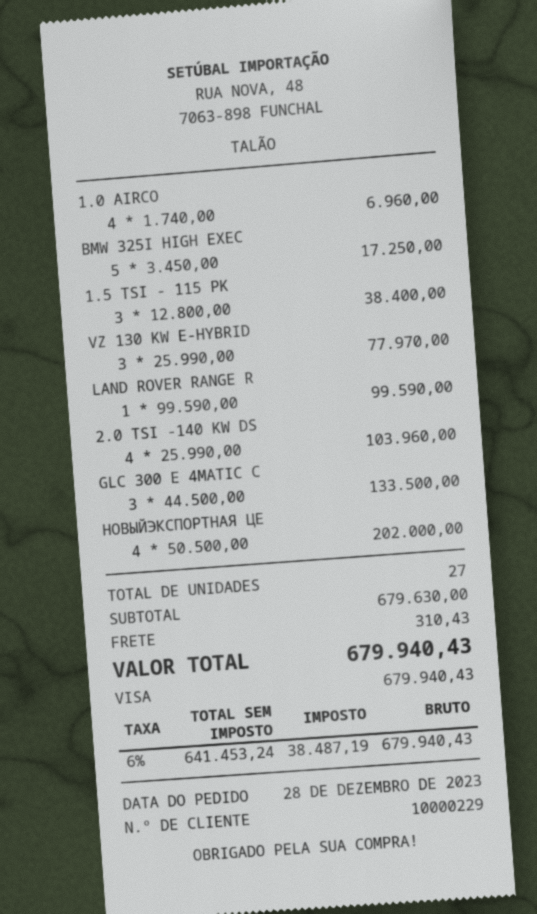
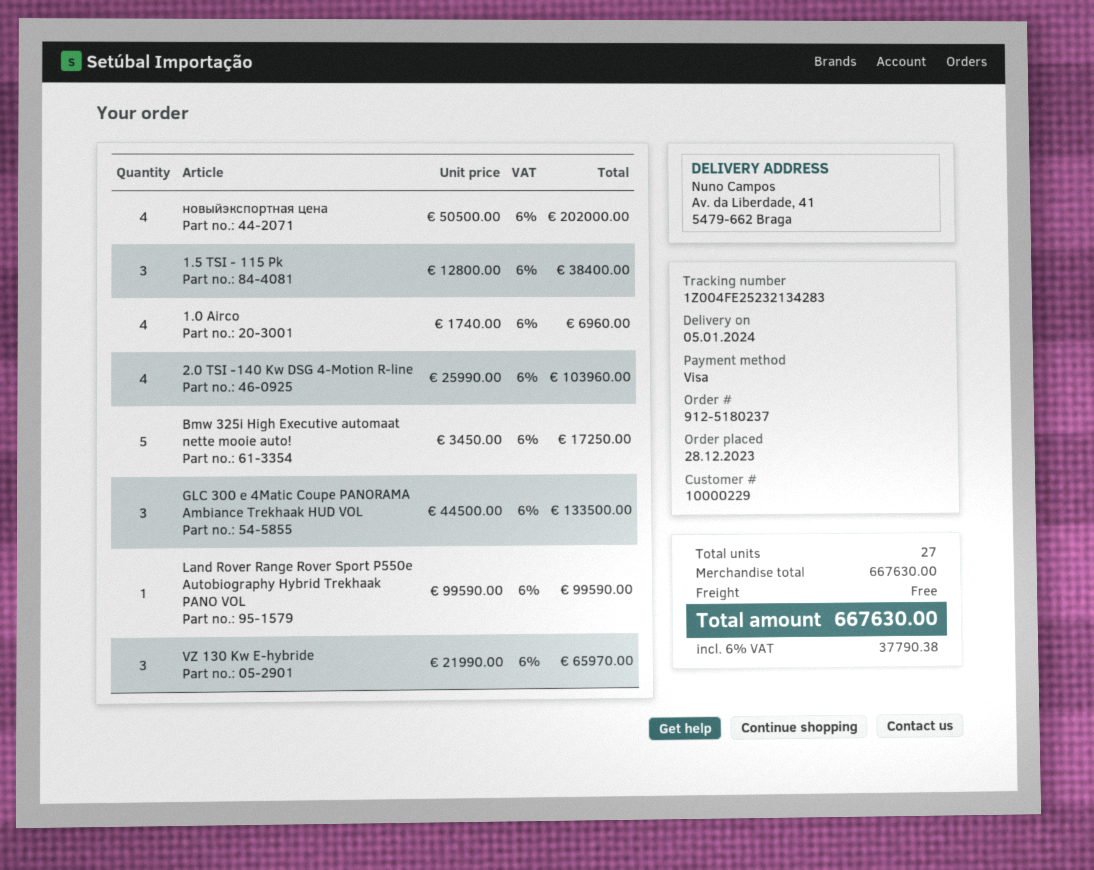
VZ 130 KW E-HYBRID: 3 x 25990.00 = 77970.00 -> 3 x 21990.00 = 65970.00
subtotal: 679630.00 -> 667630.00
shipping: 310.43 -> 0.00
tax: 6% = 38487.19 -> 6% = 37790.38
total: 679940.43 -> 667630.00

